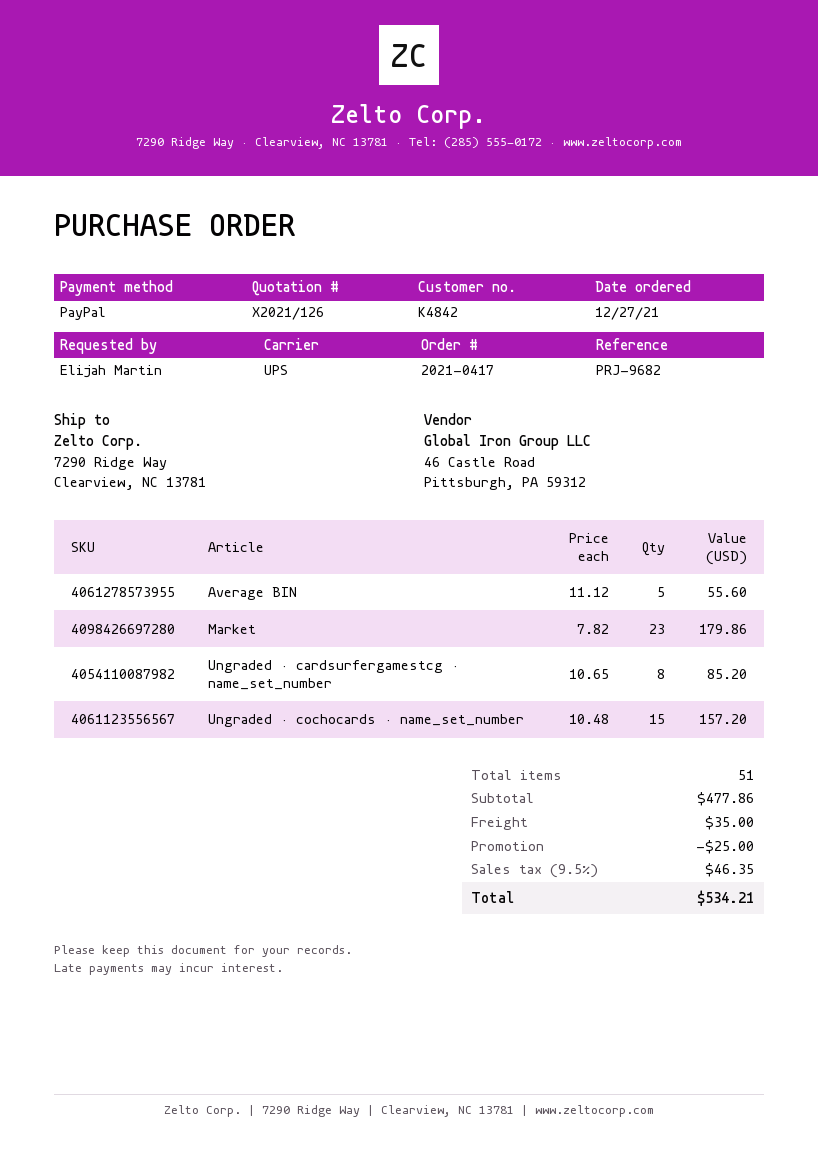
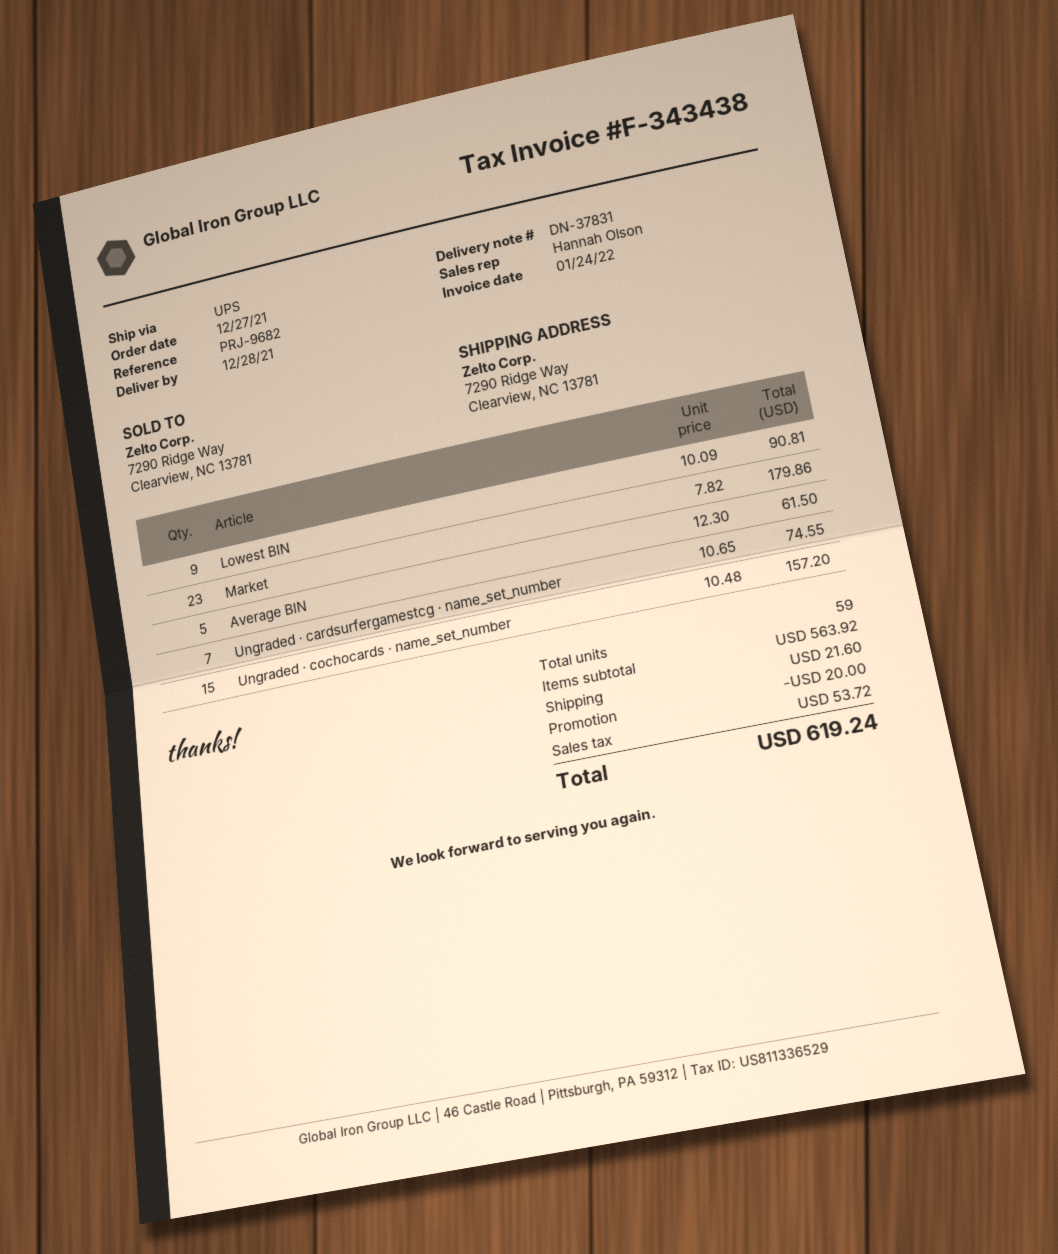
Average BIN: 5 x 11.12 = 55.60 -> 5 x 12.30 = 61.50
Ungraded · cardsurfergamestcg · name_set_number: 8 x 10.65 = 85.20 -> 7 x 10.65 = 74.55
Lowest BIN: none -> 9 x 10.09 = 90.81
total quantity: 51 -> 59
subtotal: 477.86 -> 563.92
discount: 25.00 -> 20.00
shipping: 35.00 -> 21.60
tax: 46.35 -> 53.72
total: 534.21 -> 619.24

